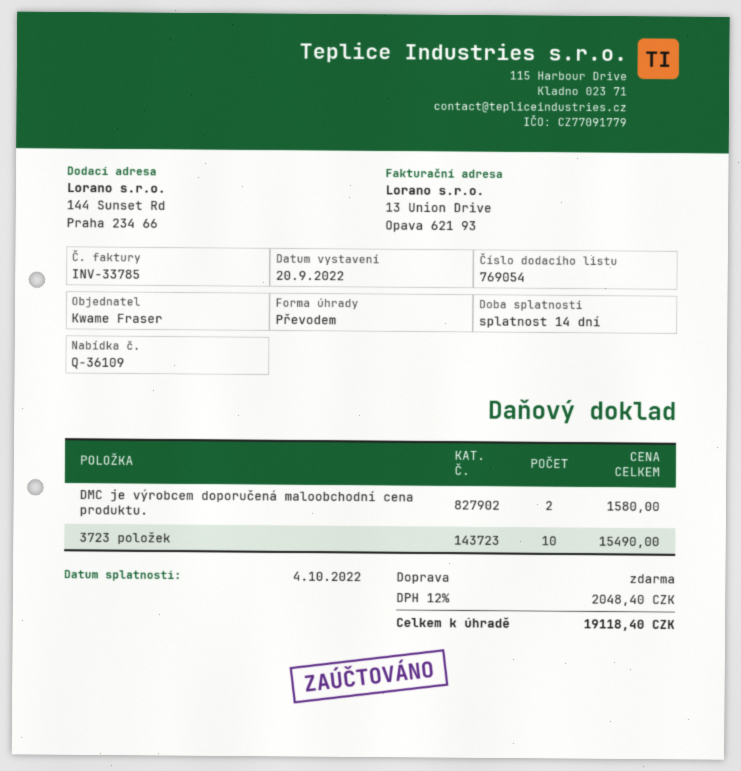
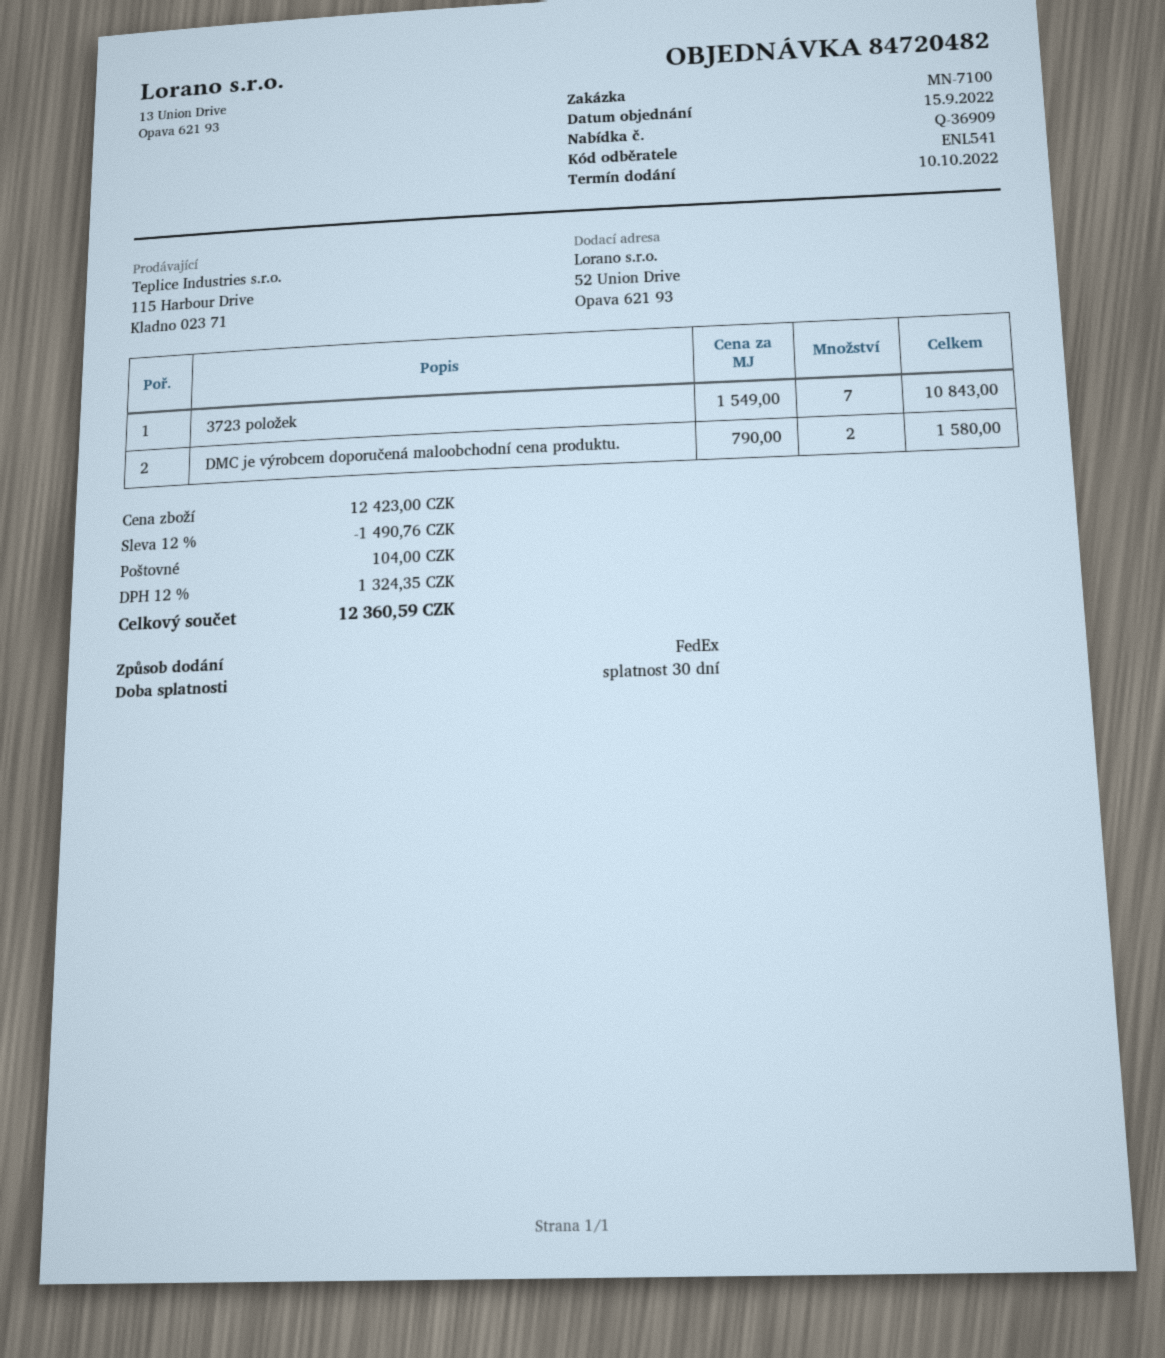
quote number: Q-36109 -> Q-36909
payment terms: 14 days -> 30 days
ship to: 144 Sunset Rd, Praha 234 66 -> 52 Union Drive, Opava 621 93
3723 položek: 10 for 15490.00 -> 7 for 10843.00
discount: none -> 12% = 1490.76
shipping: 0.00 -> 104.00
tax: 12% = 2048.40 -> 12% = 1324.35
total: 19118.40 -> 12360.59

